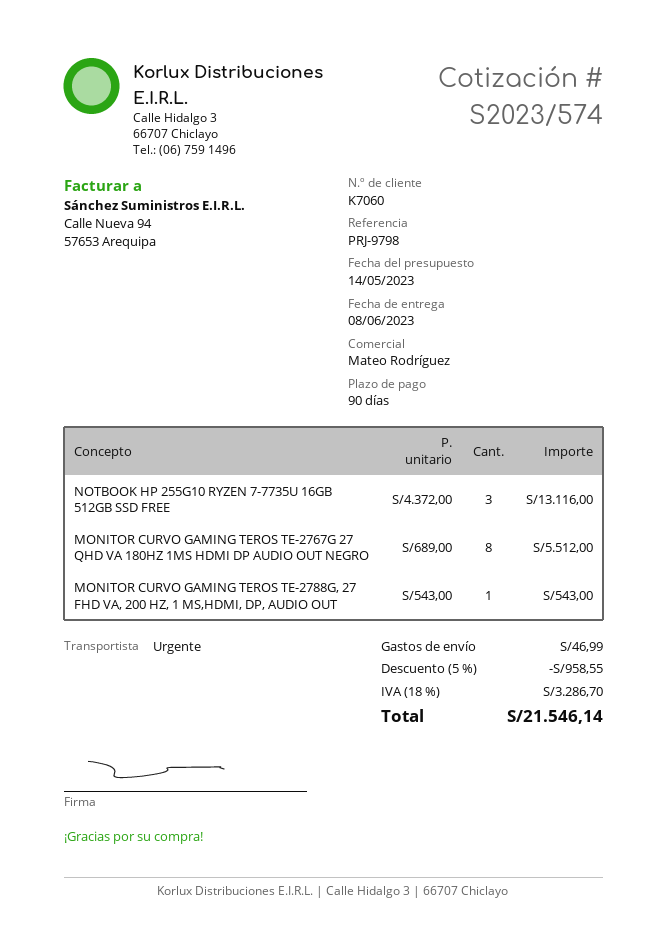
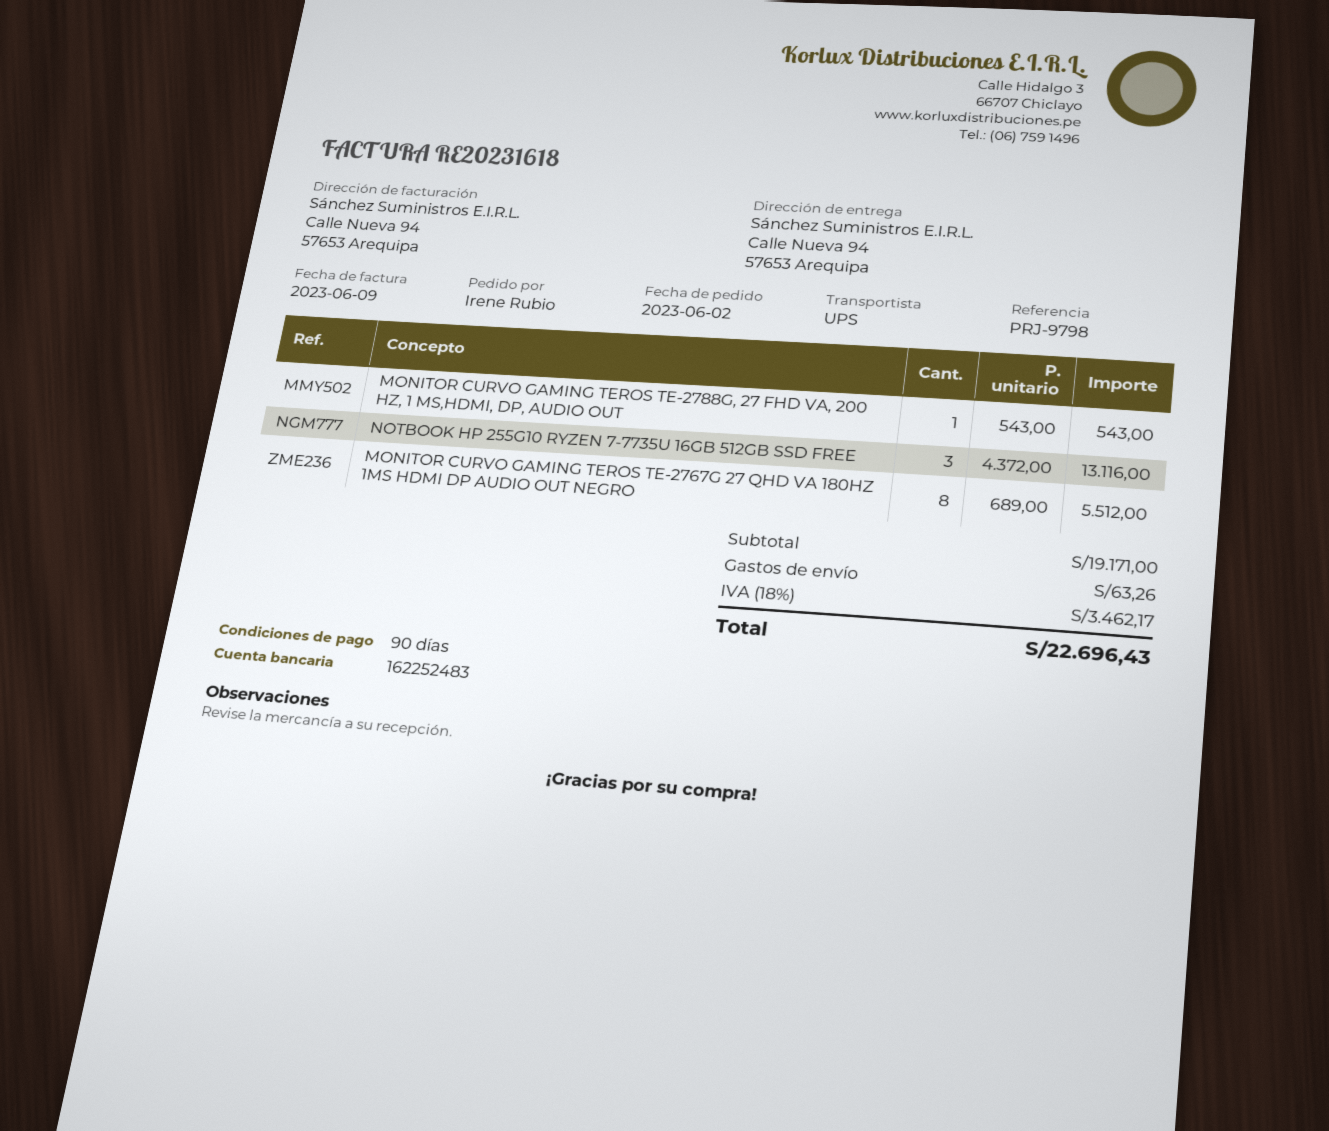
shipping method: express -> UPS
discount: 5% = 958.55 -> none
shipping: 46.99 -> 63.26
tax: 18% = 3286.70 -> 18% = 3462.17
total: 21546.14 -> 22696.43

